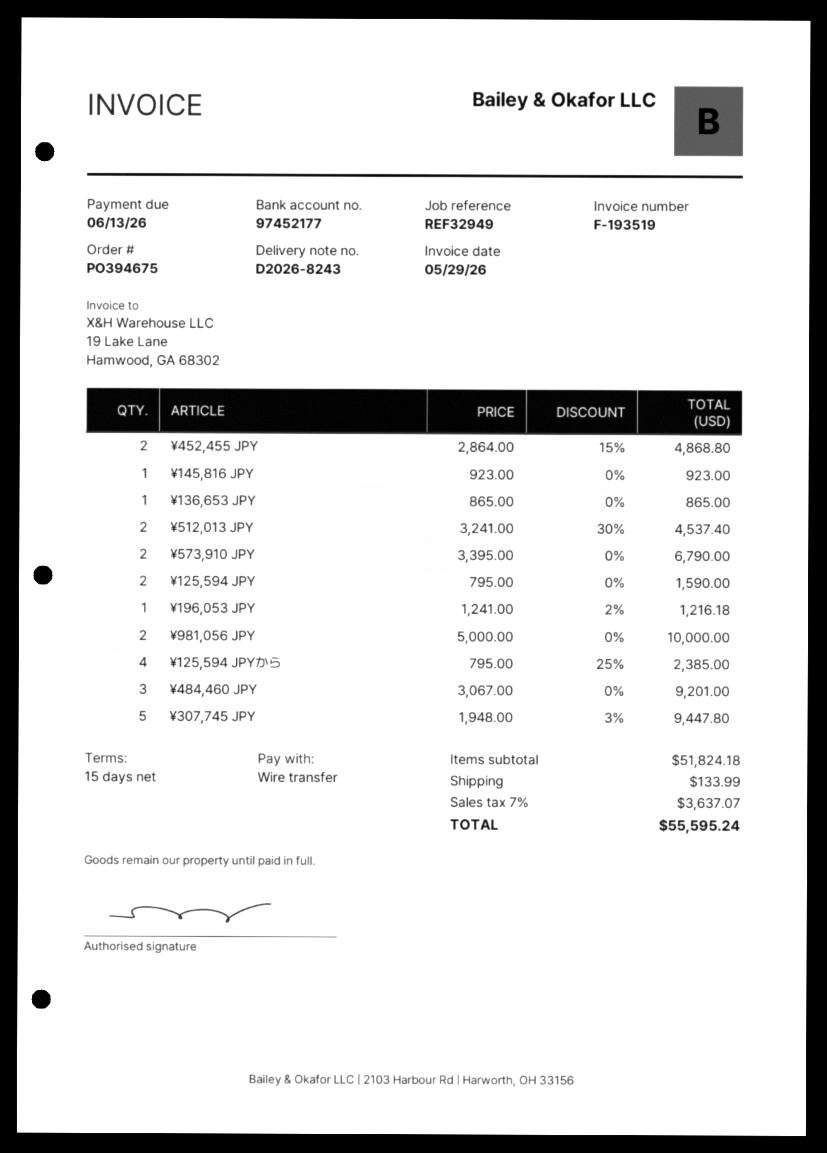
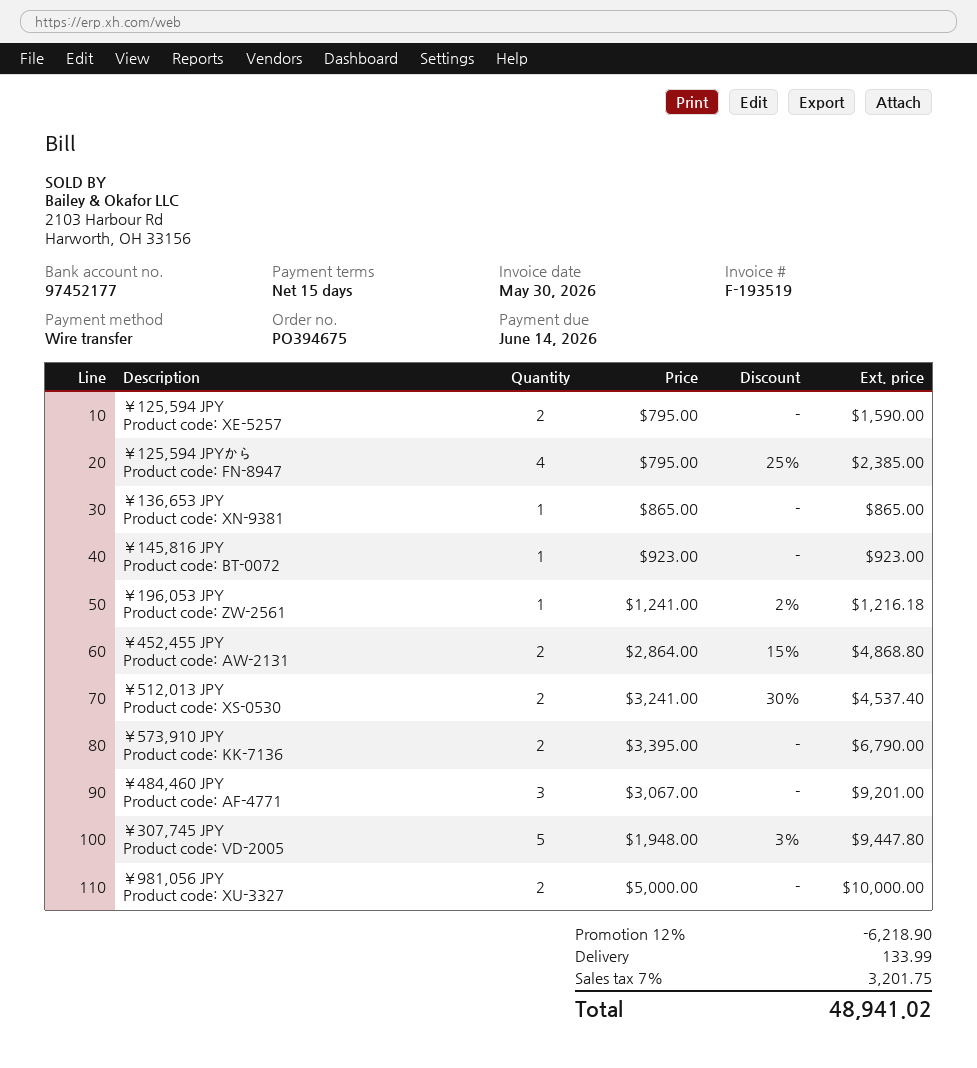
invoice date: 2026-05-29 -> 2026-05-30
due date: 2026-06-13 -> 2026-06-14
discount: none -> 12% = 6218.90
tax: 7% = 3637.07 -> 7% = 3201.75
total: 55595.24 -> 48941.02

